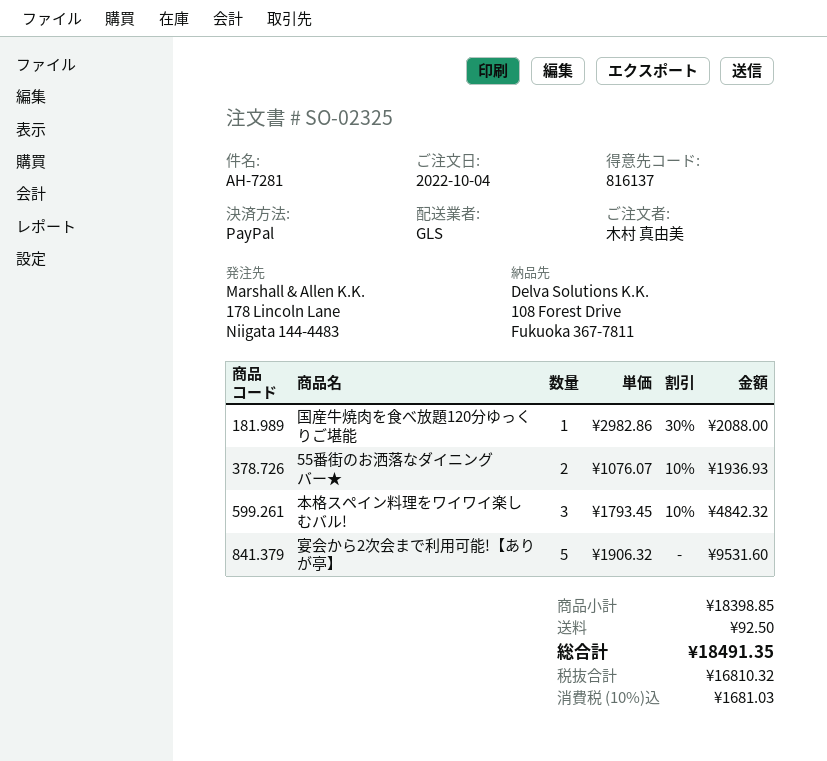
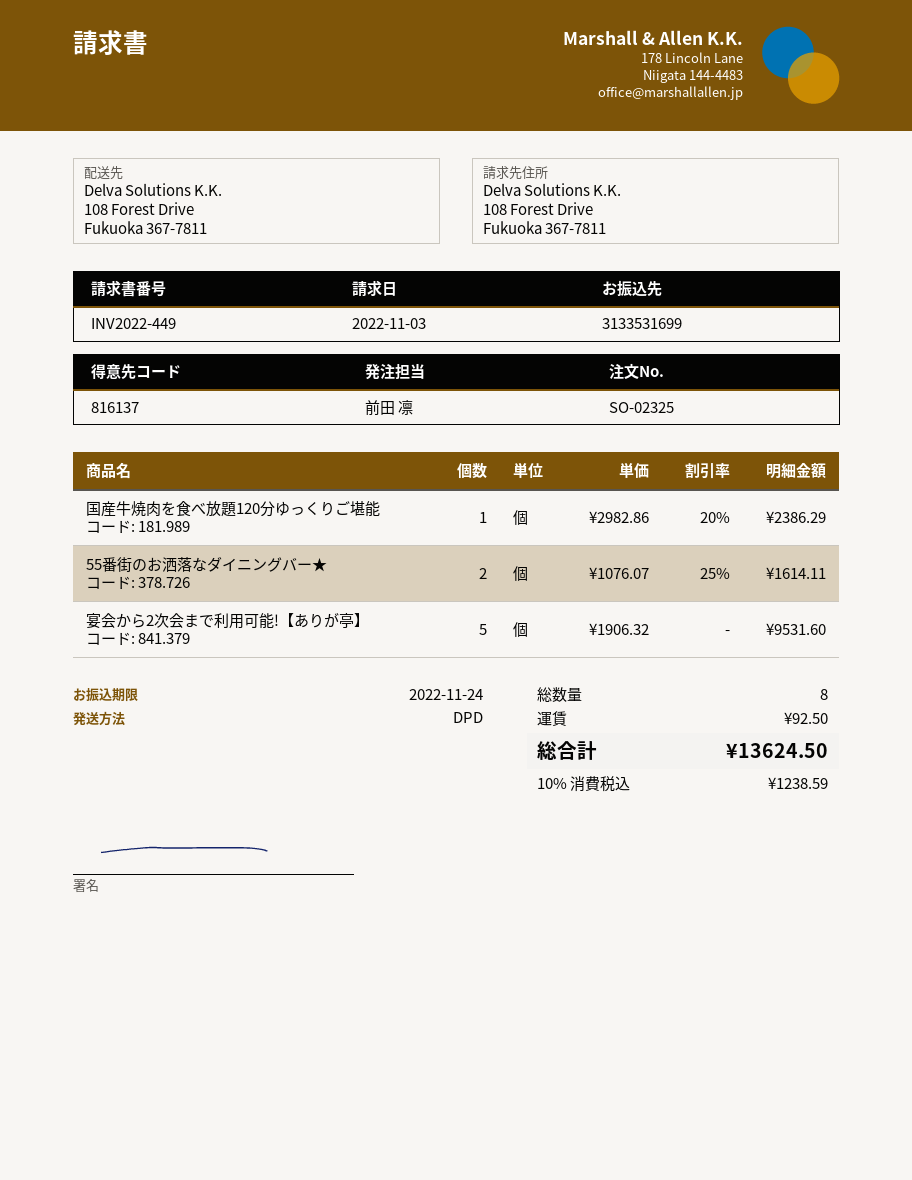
ordered by: 木村 真由美 -> 前田 凛
shipping method: GLS -> DPD
国産牛焼肉を食べ放題120分ゆっくりご堪能: 1 x 2982.86 - 30% = 2088.00 -> 1 x 2982.86 - 20% = 2386.29
55番街のお洒落なダイニングバー★: 2 x 1076.07 - 10% = 1936.93 -> 2 x 1076.07 - 25% = 1614.11
本格スペイン料理をワイワイ楽しむバル!: 3 x 1793.45 - 10% = 4842.32 -> none
tax: 10% = 1681.03 -> 10% = 1238.59
total: 18491.35 -> 13624.50

